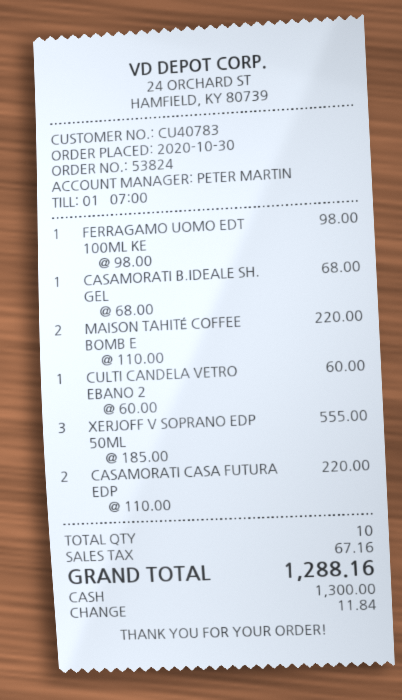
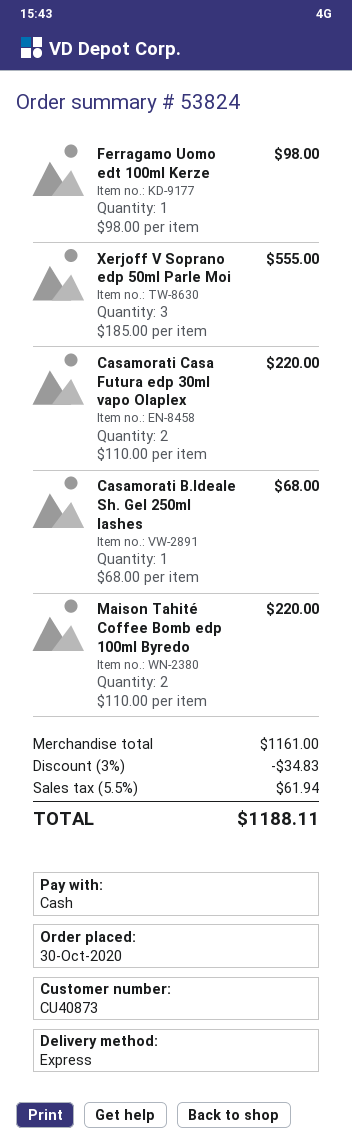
customer number: CU40783 -> CU40873
CULTI CANDELA VETRO EBANO 2: 1 x 60.00 = 60.00 -> none
discount: none -> 3% = 34.83
tax: 67.16 -> 61.94
total: 1288.16 -> 1188.11

